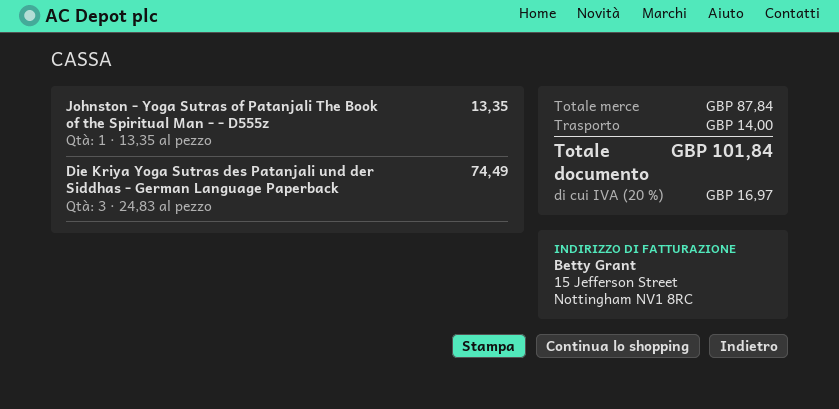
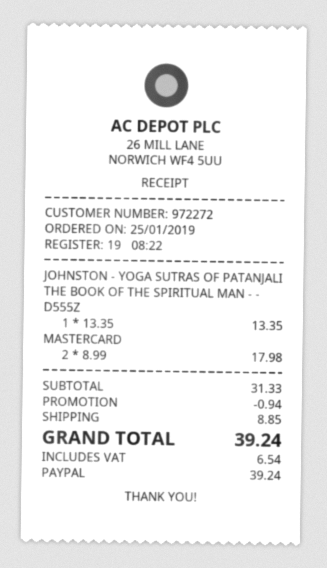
Die Kriya Yoga Sutras des Patanjali und der Siddhas - German Language Paperback: 3 x 24.83 = 74.49 -> none
MASTERCARD: none -> 2 x 8.99 = 17.98
subtotal: 87.84 -> 31.33
discount: none -> 0.94
shipping: 14.00 -> 8.85
tax: 16.97 -> 6.54
total: 101.84 -> 39.24

